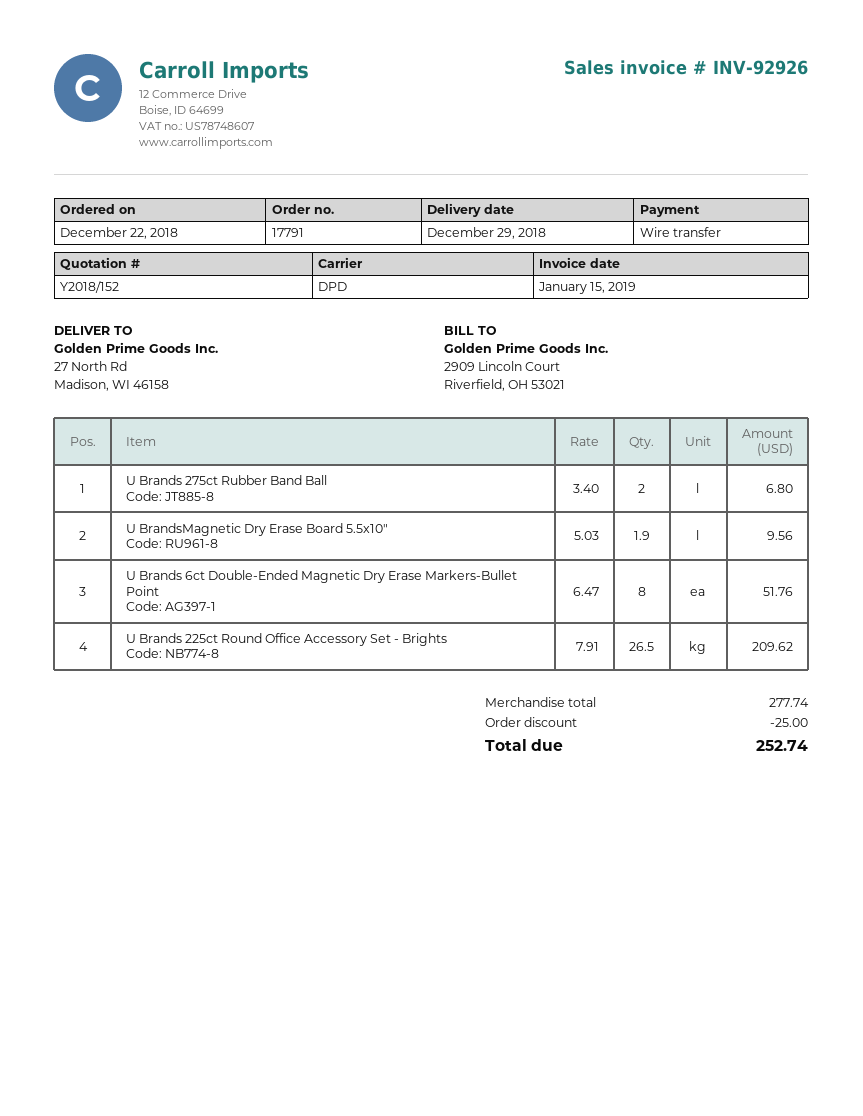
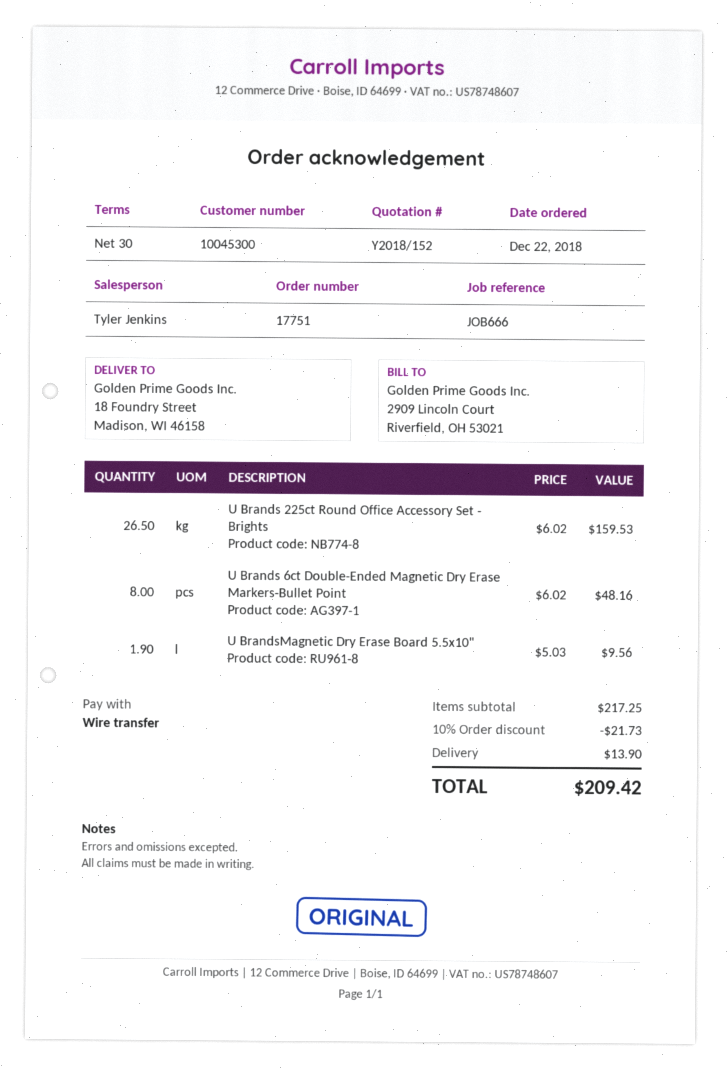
order number: 17791 -> 17751
ship to: 27 North Rd, Madison, WI 46158 -> 18 Foundry Street, Madison, WI 46158
U Brands 275ct Rubber Band Ball: 2 x 3.40 = 6.80 -> none
U Brands 6ct Double-Ended Magnetic Dry Erase Markers-Bullet Point: 8 x 6.47 = 51.76 -> 8 x 6.02 = 48.16
U Brands 225ct Round Office Accessory Set - Brights: 26.5 x 7.91 = 209.62 -> 26.5 x 6.02 = 159.53
subtotal: 277.74 -> 217.25
discount: 25.00 -> 21.73
shipping: none -> 13.90
total: 252.74 -> 209.42

